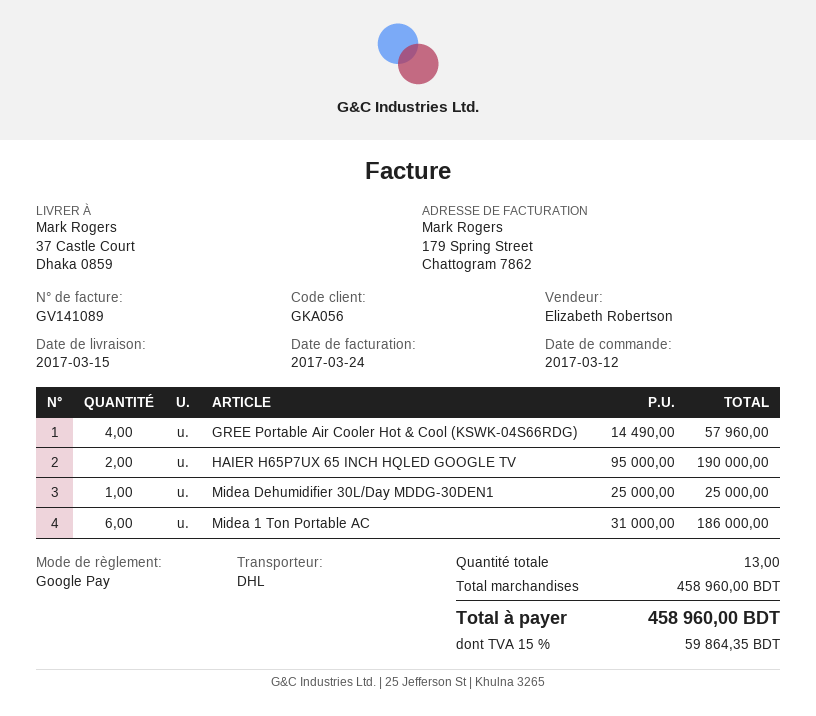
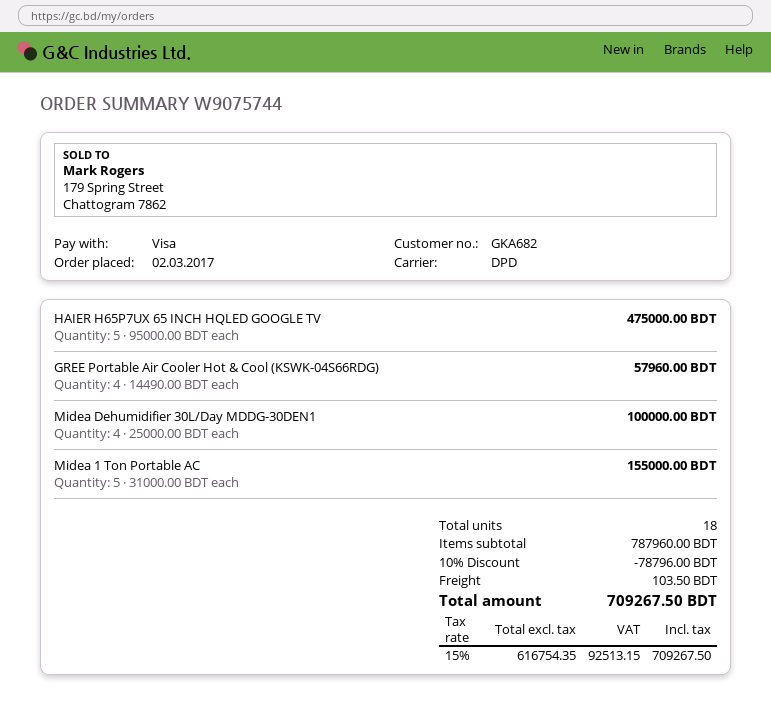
order date: 2017-03-12 -> 2017-03-02
customer number: GKA056 -> GKA682
payment method: Google Pay -> Visa
shipping method: DHL -> DPD
HAIER H65P7UX 65 INCH HQLED GOOGLE TV: 2 x 95000.00 = 190000.00 -> 5 x 95000.00 = 475000.00
Midea Dehumidifier 30L/Day MDDG-30DEN1: 1 x 25000.00 = 25000.00 -> 4 x 25000.00 = 100000.00
Midea 1 Ton Portable AC: 6 x 31000.00 = 186000.00 -> 5 x 31000.00 = 155000.00
total quantity: 13 -> 18
subtotal: 458960.00 -> 787960.00
discount: none -> 10% = 78796.00
shipping: none -> 103.50
tax: 15% = 59864.35 -> 15% = 92513.15
total: 458960.00 -> 709267.50

